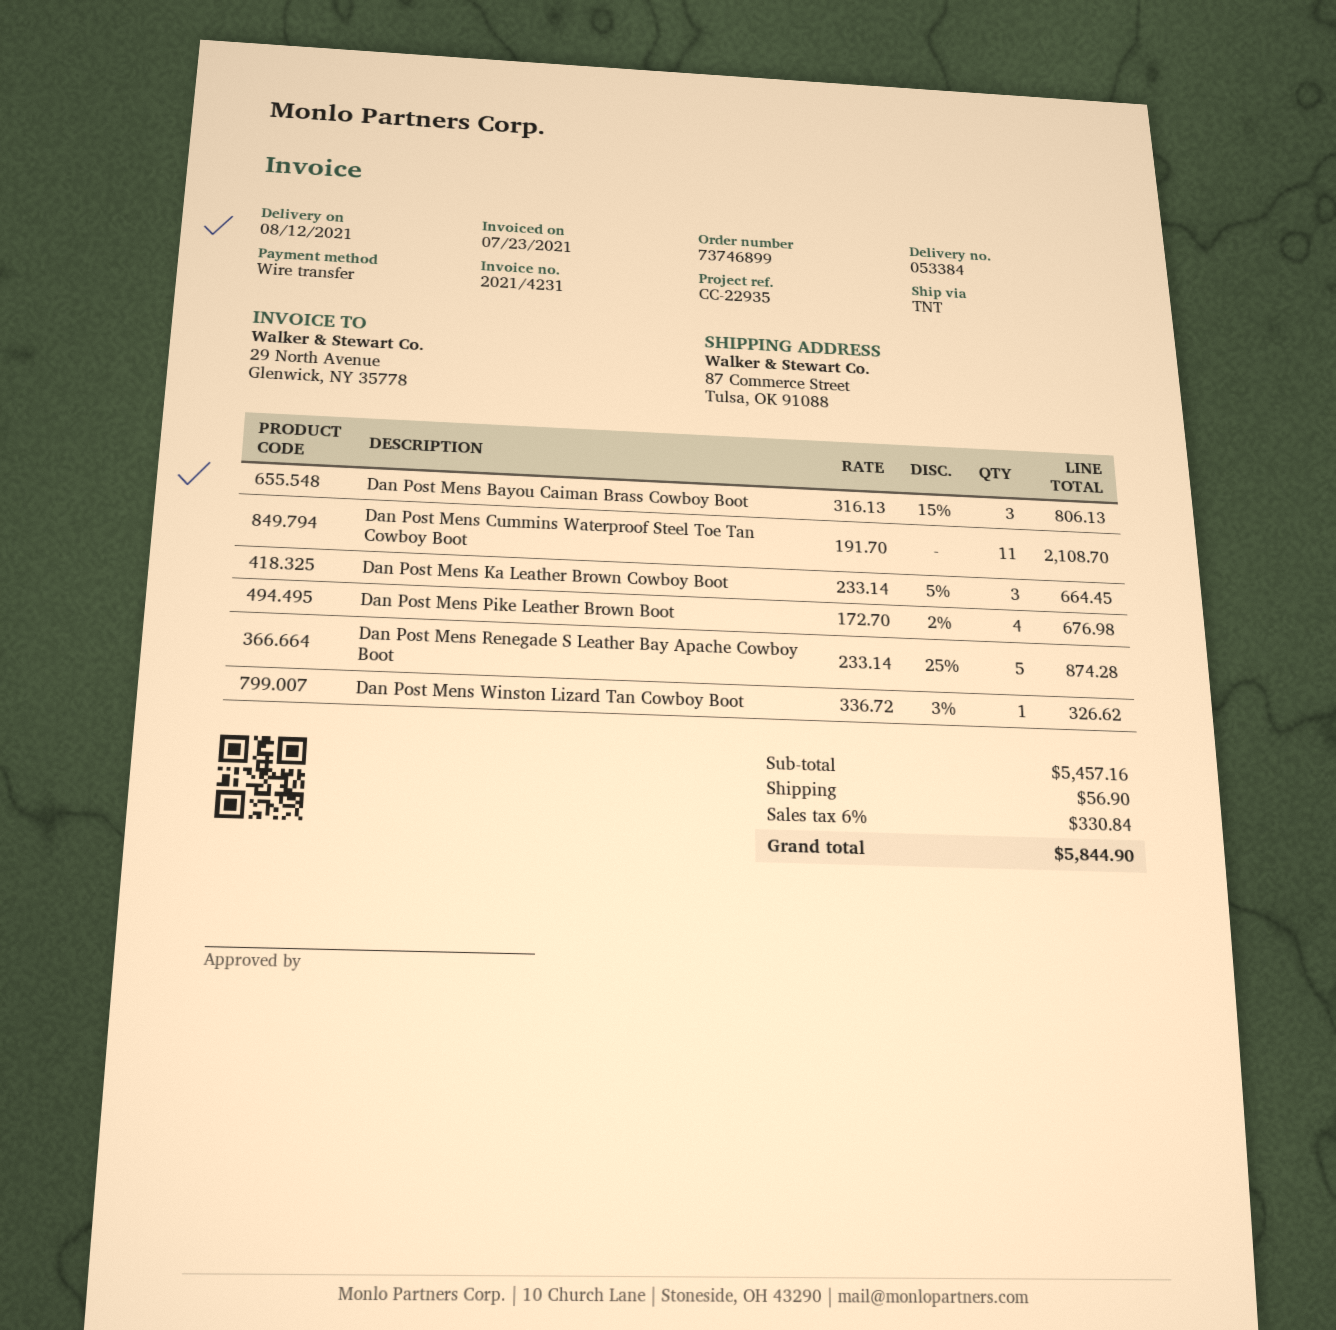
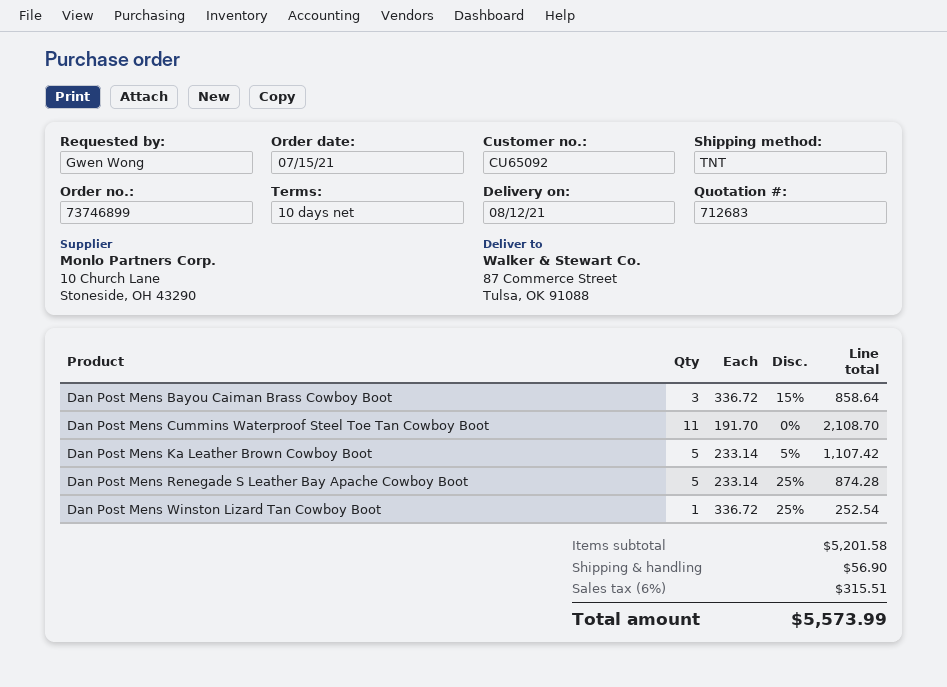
Dan Post Mens Bayou Caiman Brass Cowboy Boot: 3 x 316.13 - 15% = 806.13 -> 3 x 336.72 - 15% = 858.64
Dan Post Mens Ka Leather Brown Cowboy Boot: 3 x 233.14 - 5% = 664.45 -> 5 x 233.14 - 5% = 1107.42
Dan Post Mens Pike Leather Brown Boot: 4 x 172.70 - 2% = 676.98 -> none
Dan Post Mens Winston Lizard Tan Cowboy Boot: 1 x 336.72 - 3% = 326.62 -> 1 x 336.72 - 25% = 252.54
subtotal: 5457.16 -> 5201.58
tax: 6% = 330.84 -> 6% = 315.51
total: 5844.90 -> 5573.99

